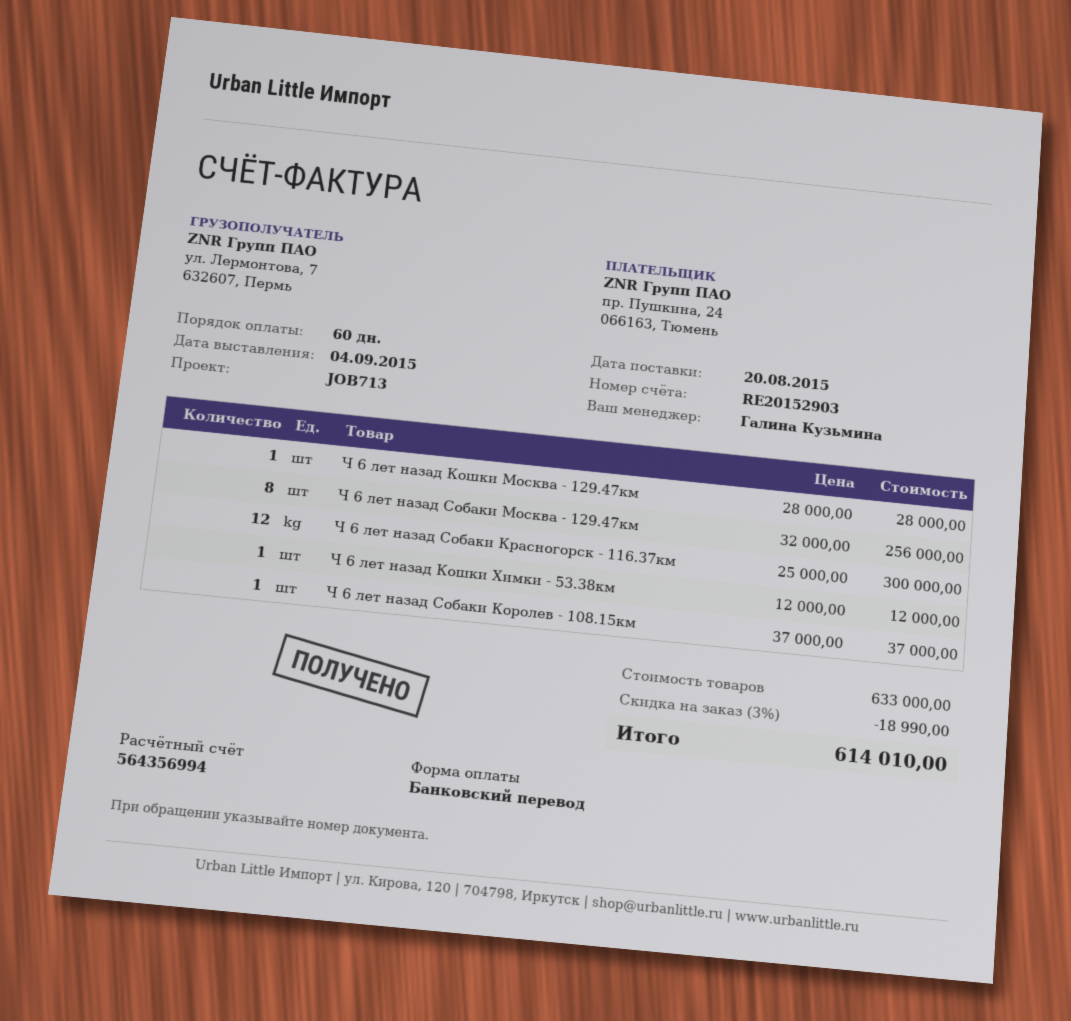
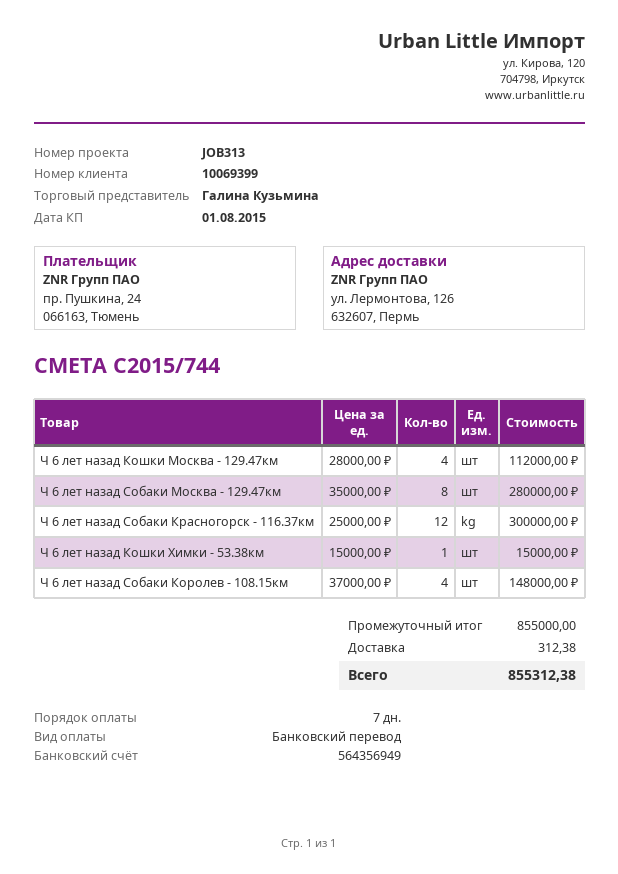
payment terms: 60 days -> 7 days
reference: JOB713 -> JOB313
bank account: 564356994 -> 564356949
ship to: ул. Лермонтова, 7, 632607, Пермь -> ул. Лермонтова, 126, 632607, Пермь
Ч 6 лет назад Кошки Москва - 129.47км: 1 x 28000.00 = 28000.00 -> 4 x 28000.00 = 112000.00
Ч 6 лет назад Собаки Москва - 129.47км: 8 x 32000.00 = 256000.00 -> 8 x 35000.00 = 280000.00
Ч 6 лет назад Кошки Химки - 53.38км: 1 x 12000.00 = 12000.00 -> 1 x 15000.00 = 15000.00
Ч 6 лет назад Собаки Королев - 108.15км: 1 x 37000.00 = 37000.00 -> 4 x 37000.00 = 148000.00
subtotal: 633000.00 -> 855000.00
discount: 3% = 18990.00 -> none
shipping: none -> 312.38
total: 614010.00 -> 855312.38

